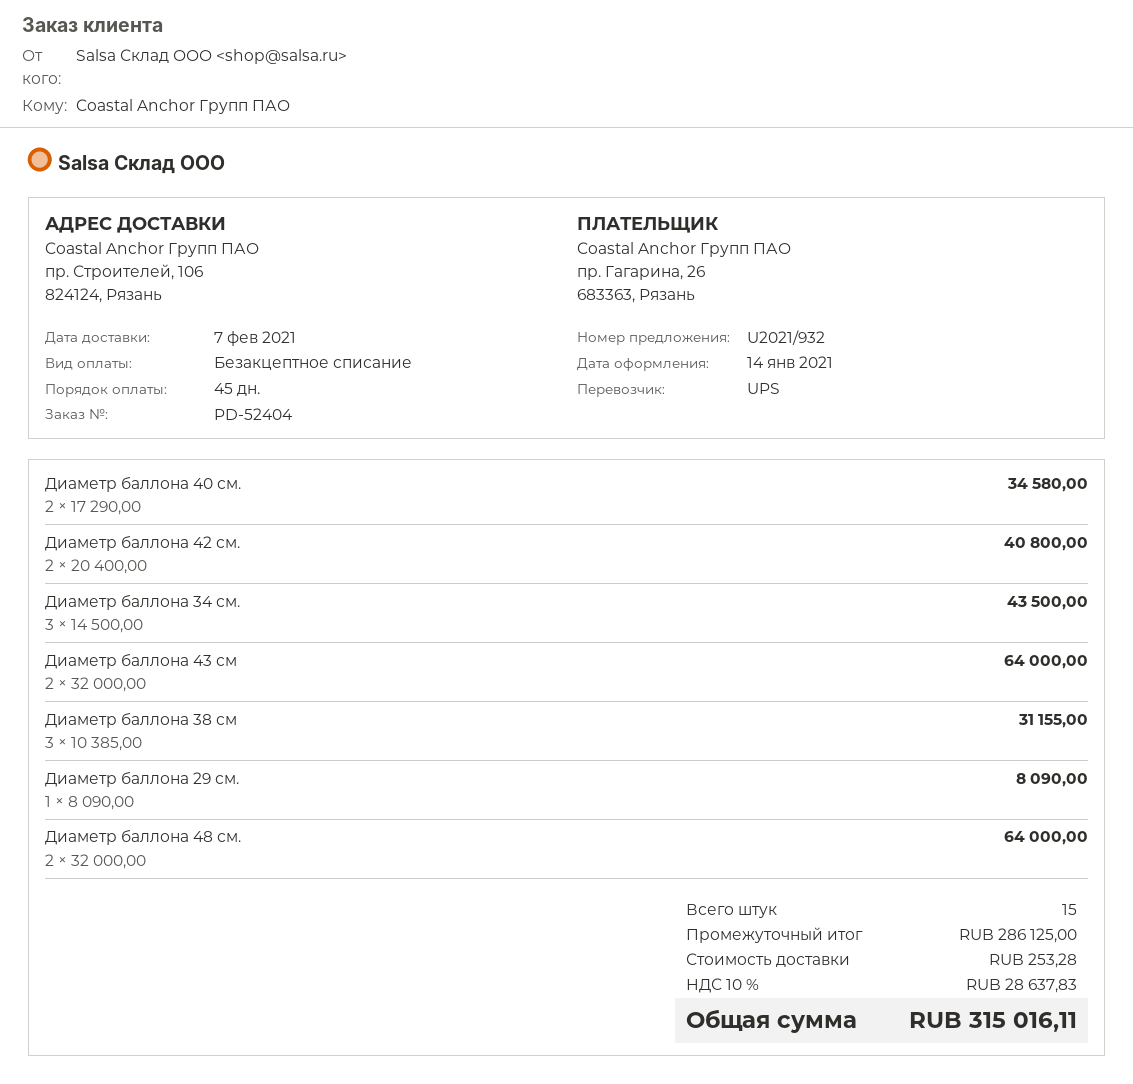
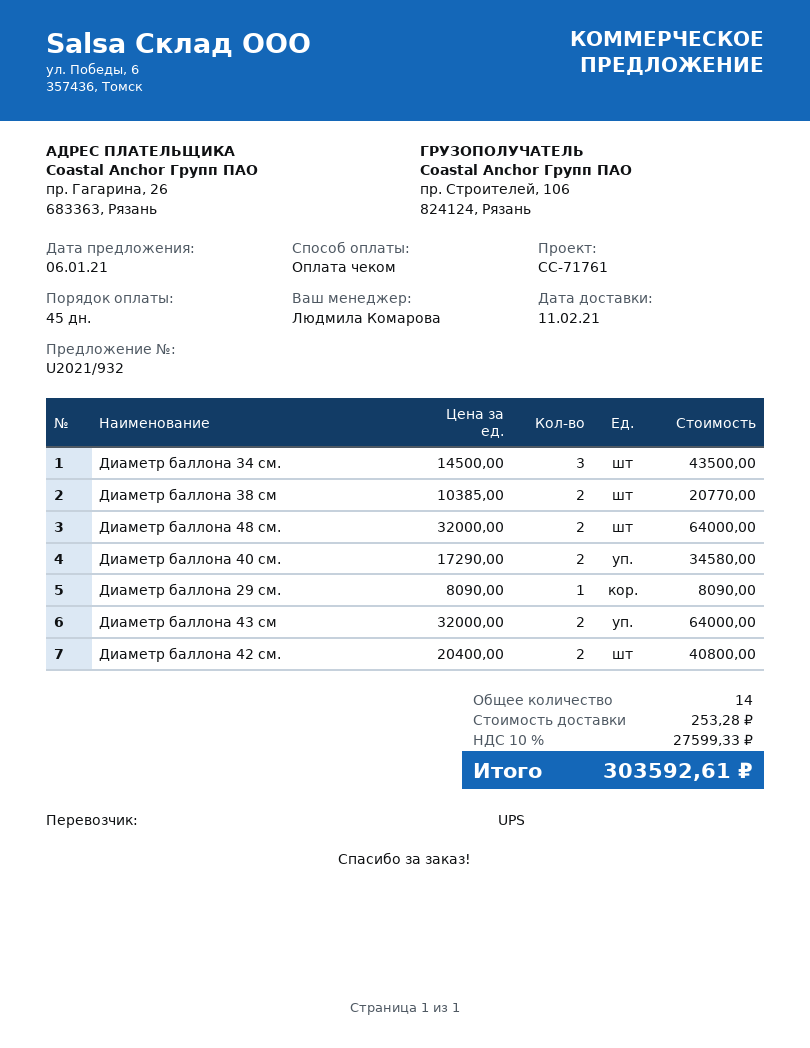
delivery date: 2021-02-07 -> 2021-02-11
payment method: direct debit -> cheque
Диаметр баллона 38 см: 3 x 10385.00 = 31155.00 -> 2 x 10385.00 = 20770.00
total quantity: 15 -> 14
tax: 10% = 28637.83 -> 10% = 27599.33
total: 315016.11 -> 303592.61

